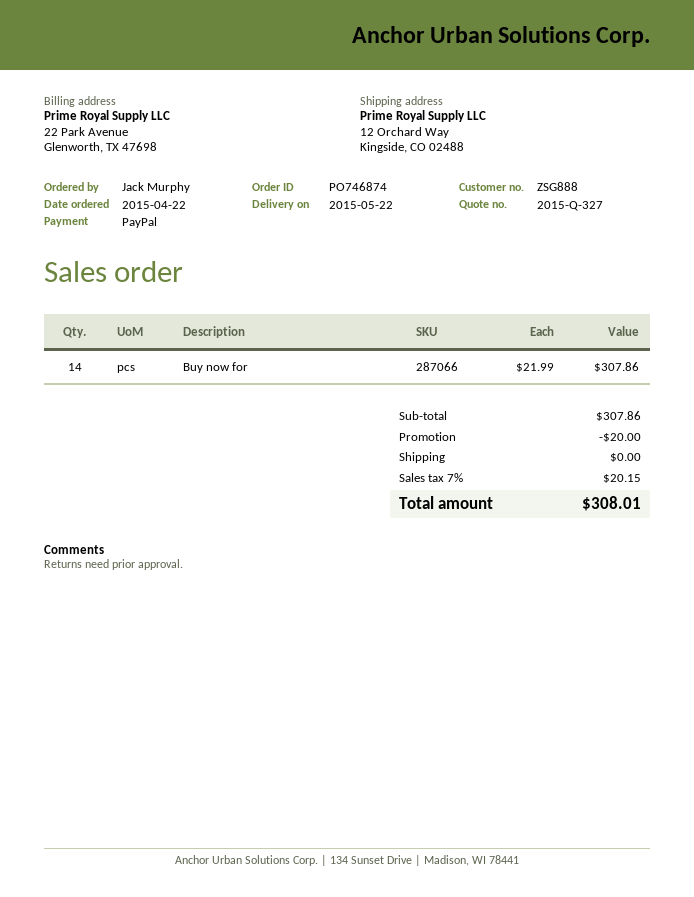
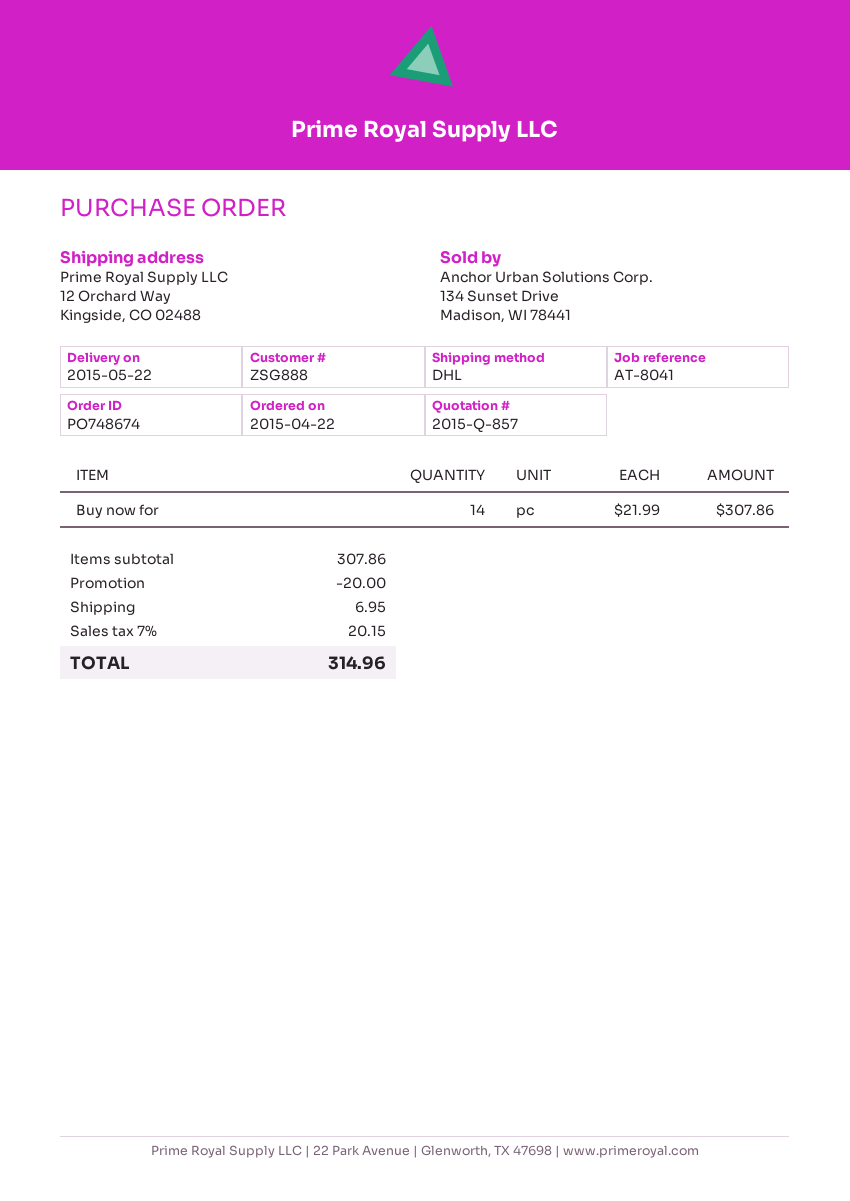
quote number: 2015-Q-327 -> 2015-Q-857
order number: PO746874 -> PO748674
shipping: 0.00 -> 6.95
total: 308.01 -> 314.96

